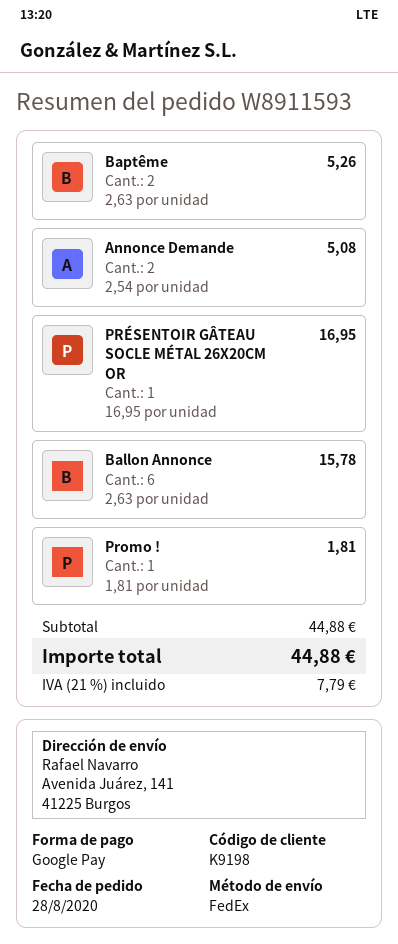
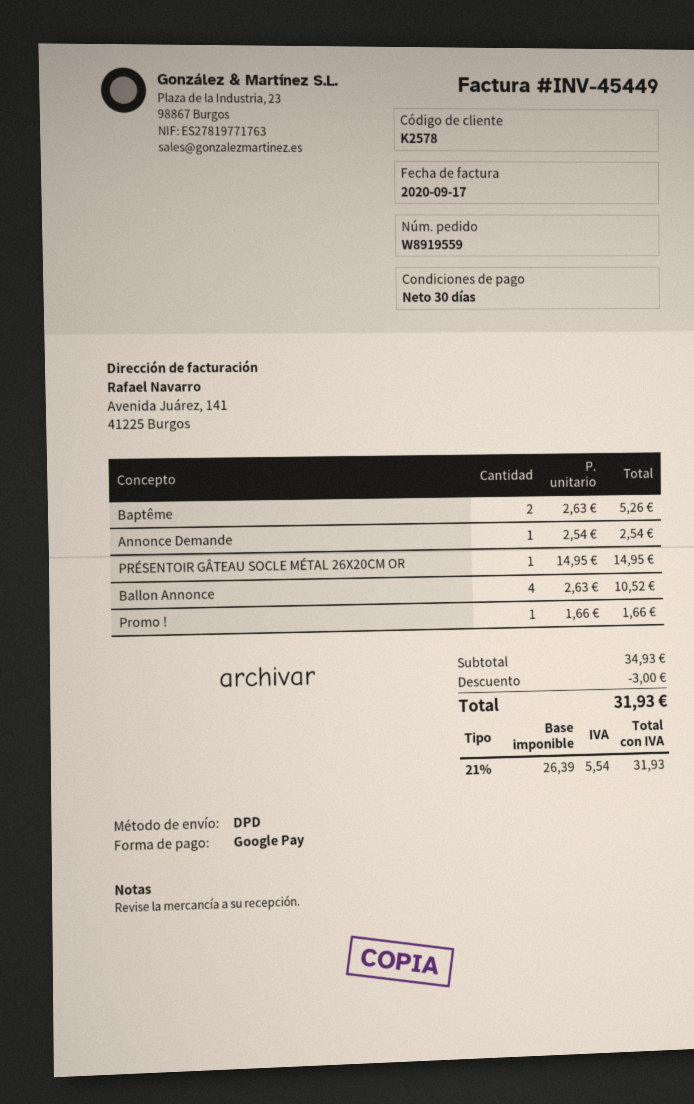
order number: W8911593 -> W8919559
customer number: K9198 -> K2578
shipping method: FedEx -> DPD
Annonce Demande: 2 x 2.54 = 5.08 -> 1 x 2.54 = 2.54
PRÉSENTOIR GÂTEAU SOCLE MÉTAL 26X20CM OR: 1 x 16.95 = 16.95 -> 1 x 14.95 = 14.95
Ballon Annonce: 6 x 2.63 = 15.78 -> 4 x 2.63 = 10.52
Promo !: 1 x 1.81 = 1.81 -> 1 x 1.66 = 1.66
subtotal: 44.88 -> 34.93
discount: none -> 3.00
tax: 21% = 7.79 -> 21% = 5.54
total: 44.88 -> 31.93

